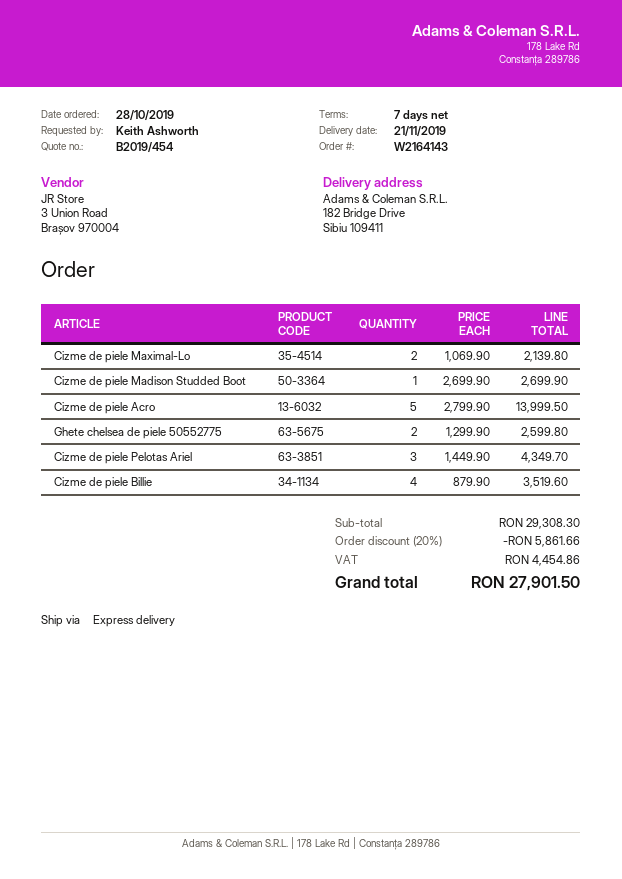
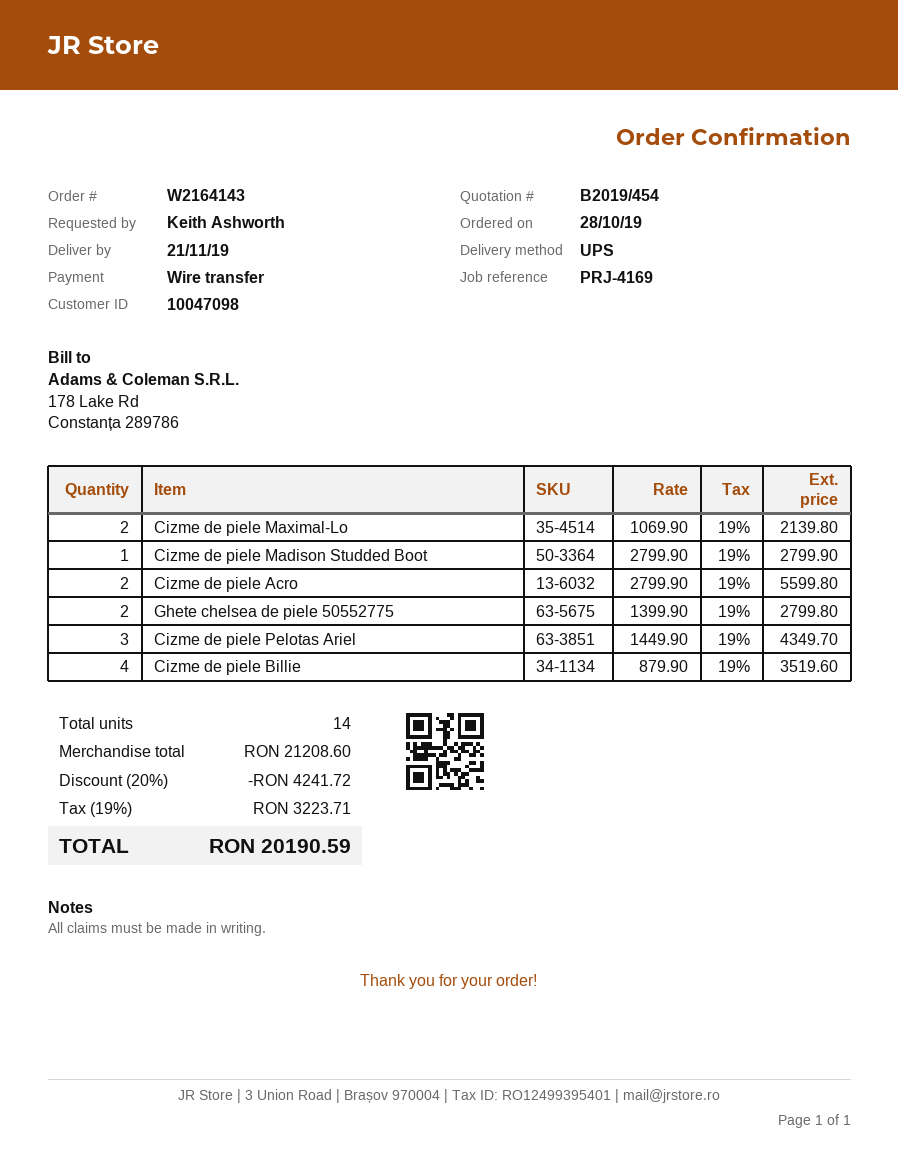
shipping method: express -> UPS
Cizme de piele Madison Studded Boot: 1 x 2699.90 = 2699.90 -> 1 x 2799.90 = 2799.90
Cizme de piele Acro: 5 x 2799.90 = 13999.50 -> 2 x 2799.90 = 5599.80
Ghete chelsea de piele 50552775: 2 x 1299.90 = 2599.80 -> 2 x 1399.90 = 2799.80
subtotal: 29308.30 -> 21208.60
discount: 20% = 5861.66 -> 20% = 4241.72
tax: 4454.86 -> 3223.71
total: 27901.50 -> 20190.59

